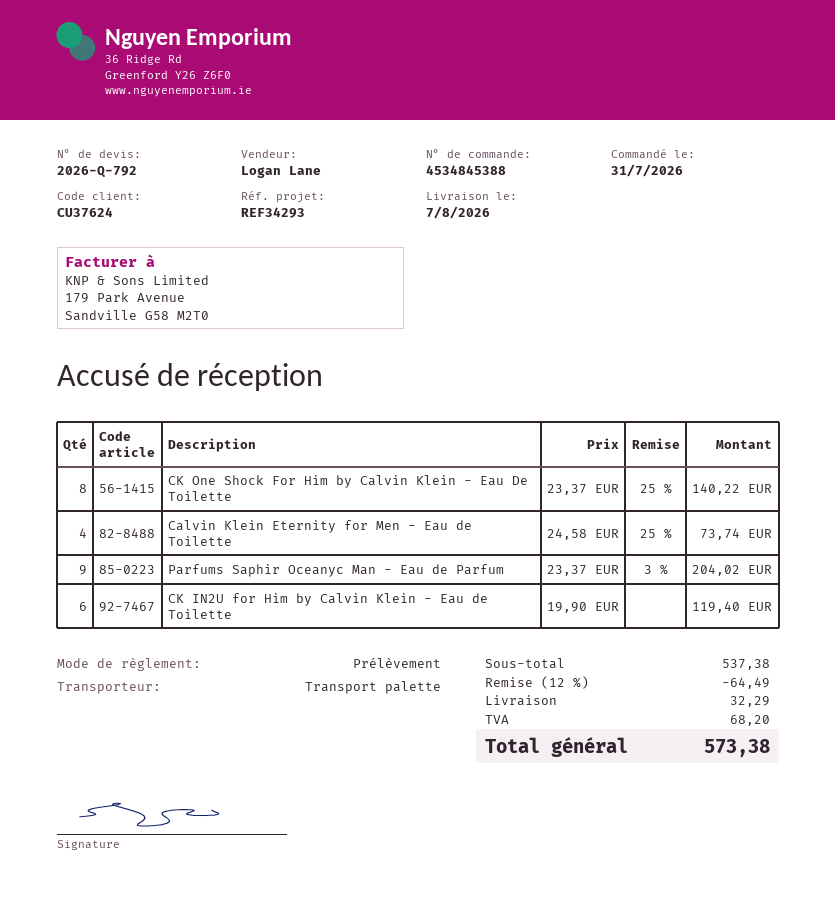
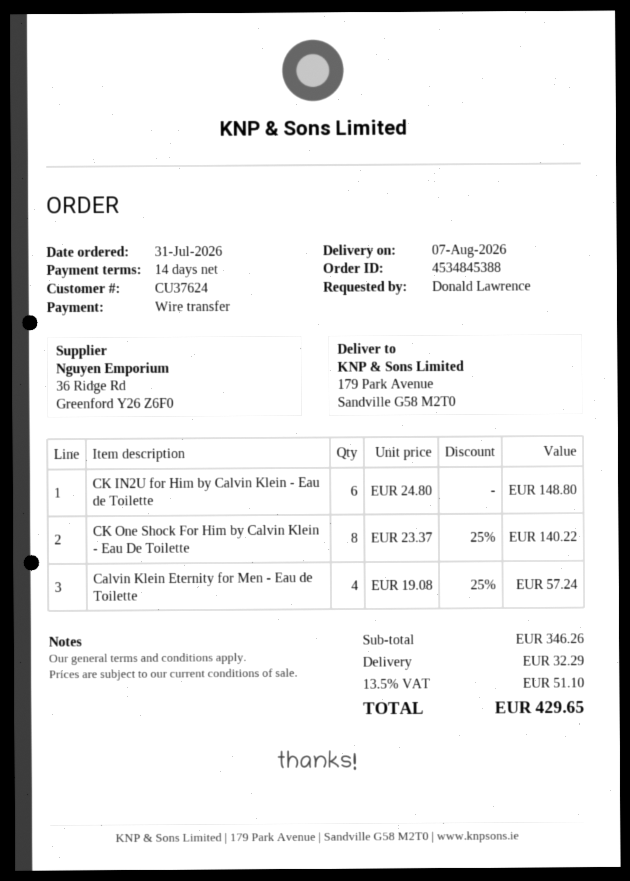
payment method: direct debit -> bank transfer
Calvin Klein Eternity for Men - Eau de Toilette: 4 x 24.58 - 25% = 73.74 -> 4 x 19.08 - 25% = 57.24
Parfums Saphir Oceanyc Man - Eau de Parfum: 9 x 23.37 - 3% = 204.02 -> none
CK IN2U for Him by Calvin Klein - Eau de Toilette: 6 x 19.90 = 119.40 -> 6 x 24.80 = 148.80
subtotal: 537.38 -> 346.26
discount: 12% = 64.49 -> none
tax: 68.20 -> 51.10
total: 573.38 -> 429.65

